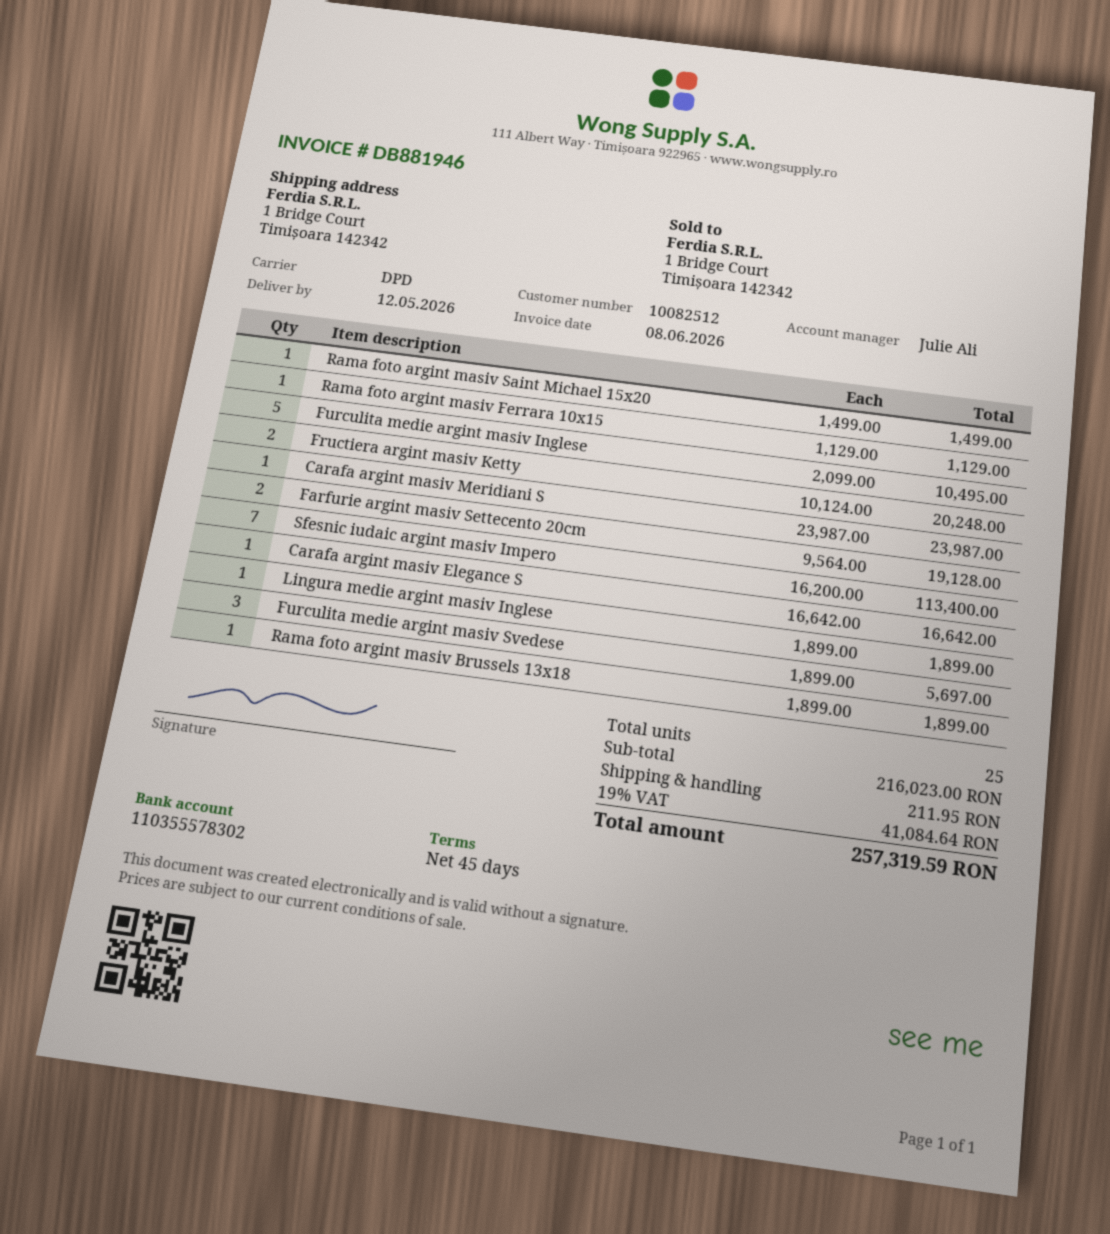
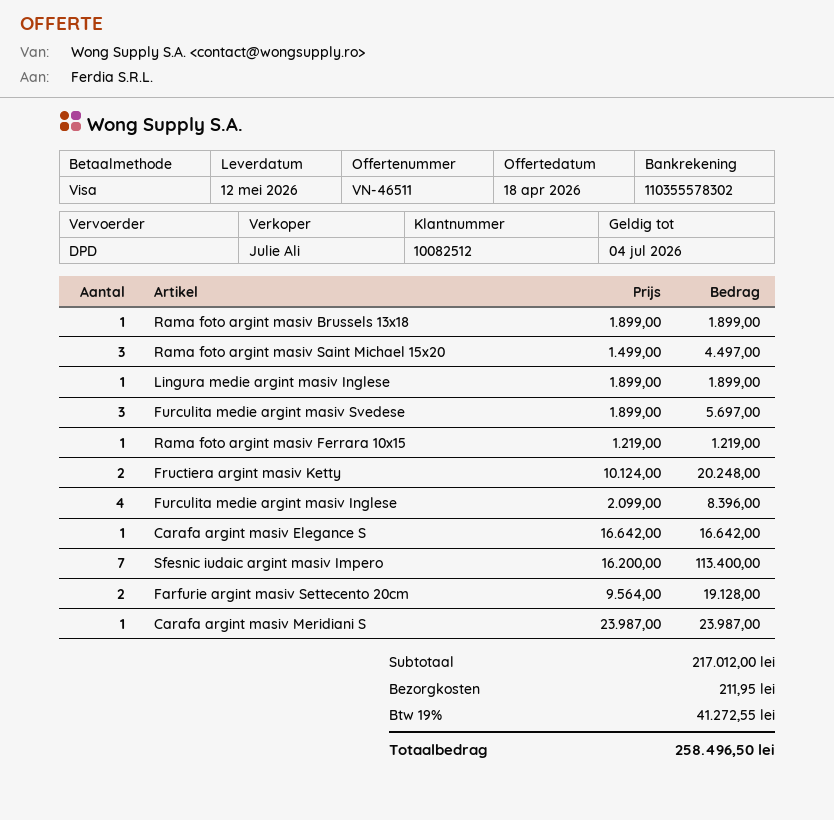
Rama foto argint masiv Saint Michael 15x20: 1 x 1499.00 = 1499.00 -> 3 x 1499.00 = 4497.00
Rama foto argint masiv Ferrara 10x15: 1 x 1129.00 = 1129.00 -> 1 x 1219.00 = 1219.00
Furculita medie argint masiv Inglese: 5 x 2099.00 = 10495.00 -> 4 x 2099.00 = 8396.00
subtotal: 216023.00 -> 217012.00
tax: 19% = 41084.64 -> 19% = 41272.55
total: 257319.59 -> 258496.50

